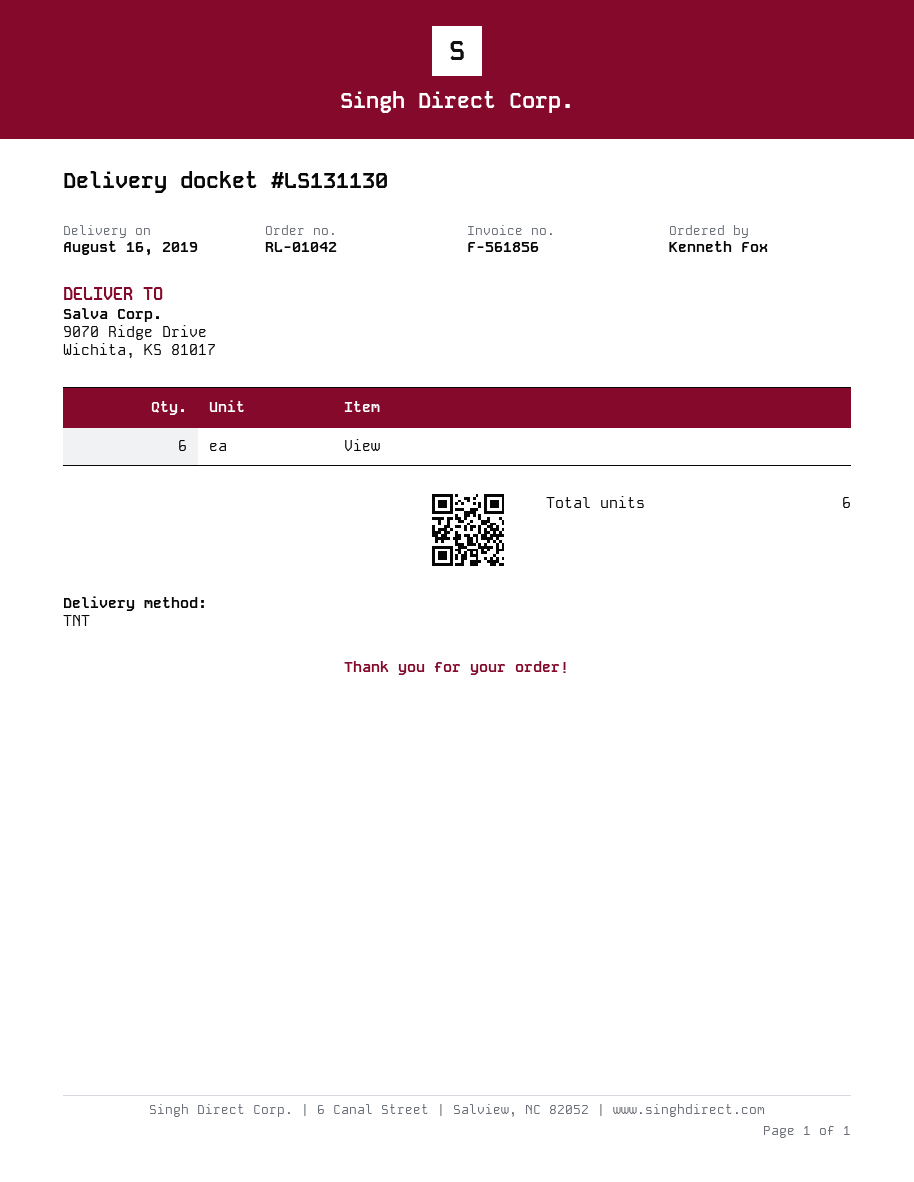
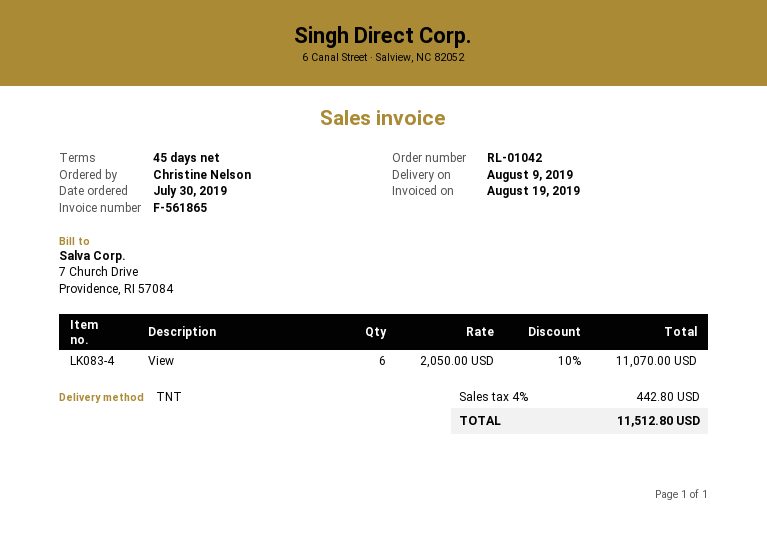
delivery date: 2019-08-16 -> 2019-08-09
invoice number: F-561856 -> F-561865
ordered by: Kenneth Fox -> Christine Nelson

